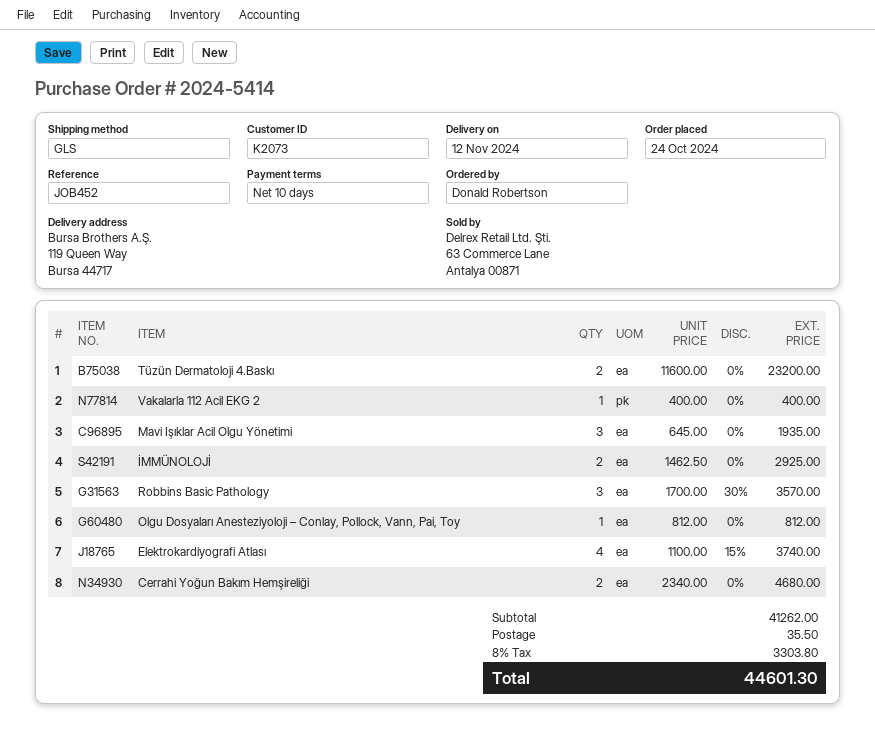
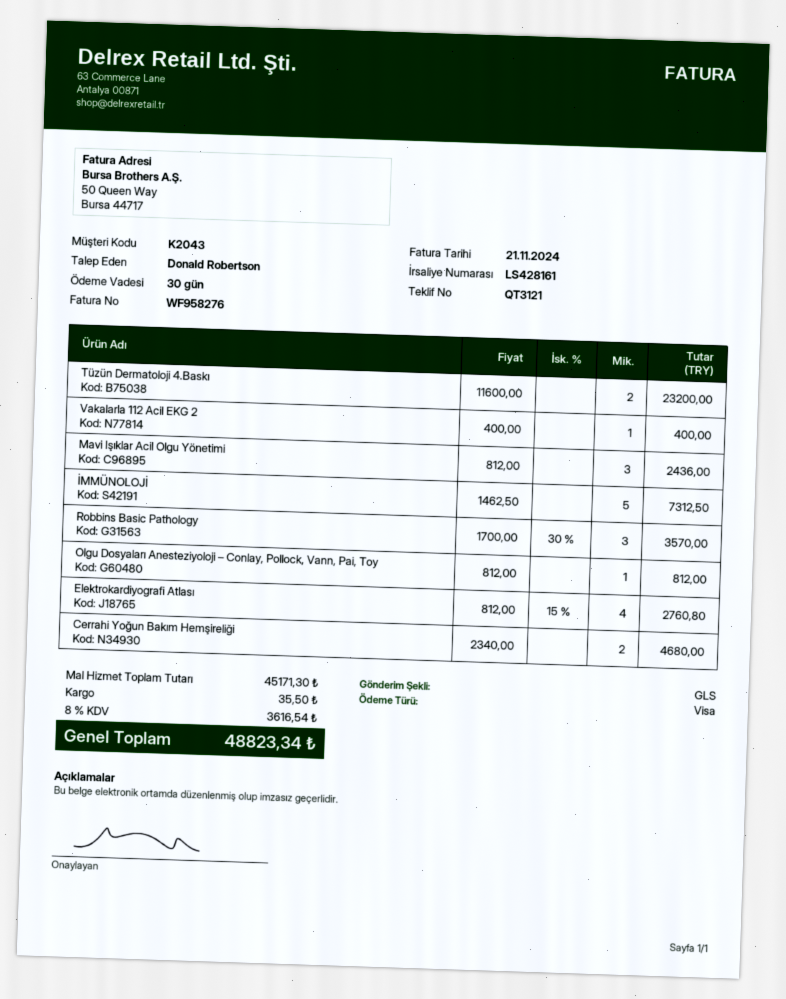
payment terms: 10 days -> 30 days
customer number: K2073 -> K2043
Mavi Işıklar Acil Olgu Yönetimi: 3 x 645.00 = 1935.00 -> 3 x 812.00 = 2436.00
İMMÜNOLOJİ: 2 x 1462.50 = 2925.00 -> 5 x 1462.50 = 7312.50
Elektrokardiyografi Atlası: 4 x 1100.00 - 15% = 3740.00 -> 4 x 812.00 - 15% = 2760.80
subtotal: 41262.00 -> 45171.30
tax: 8% = 3303.80 -> 8% = 3616.54
total: 44601.30 -> 48823.34

